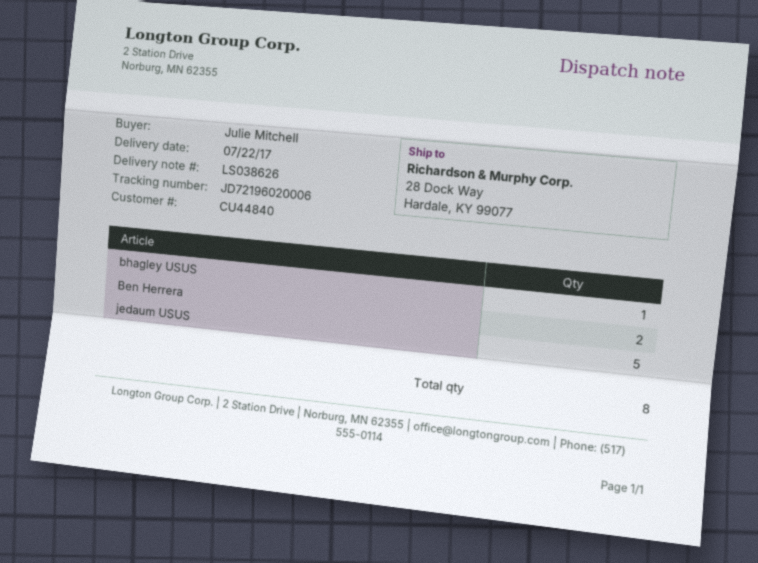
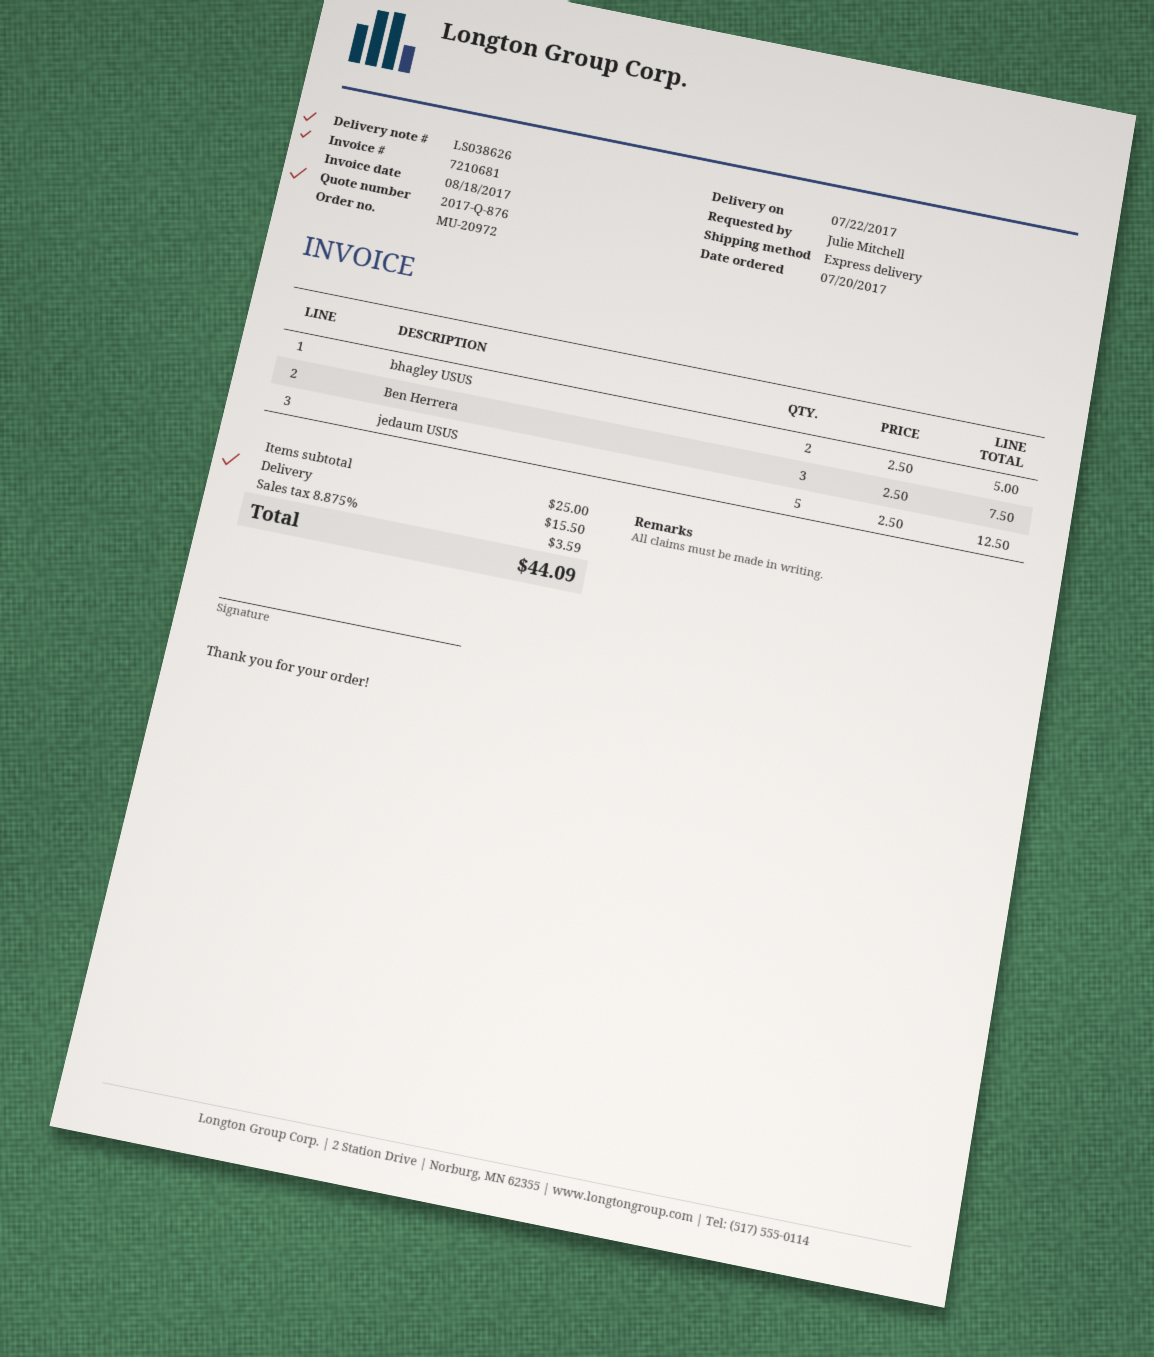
bhagley USUS: 1 -> 2
Ben Herrera: 2 -> 3

